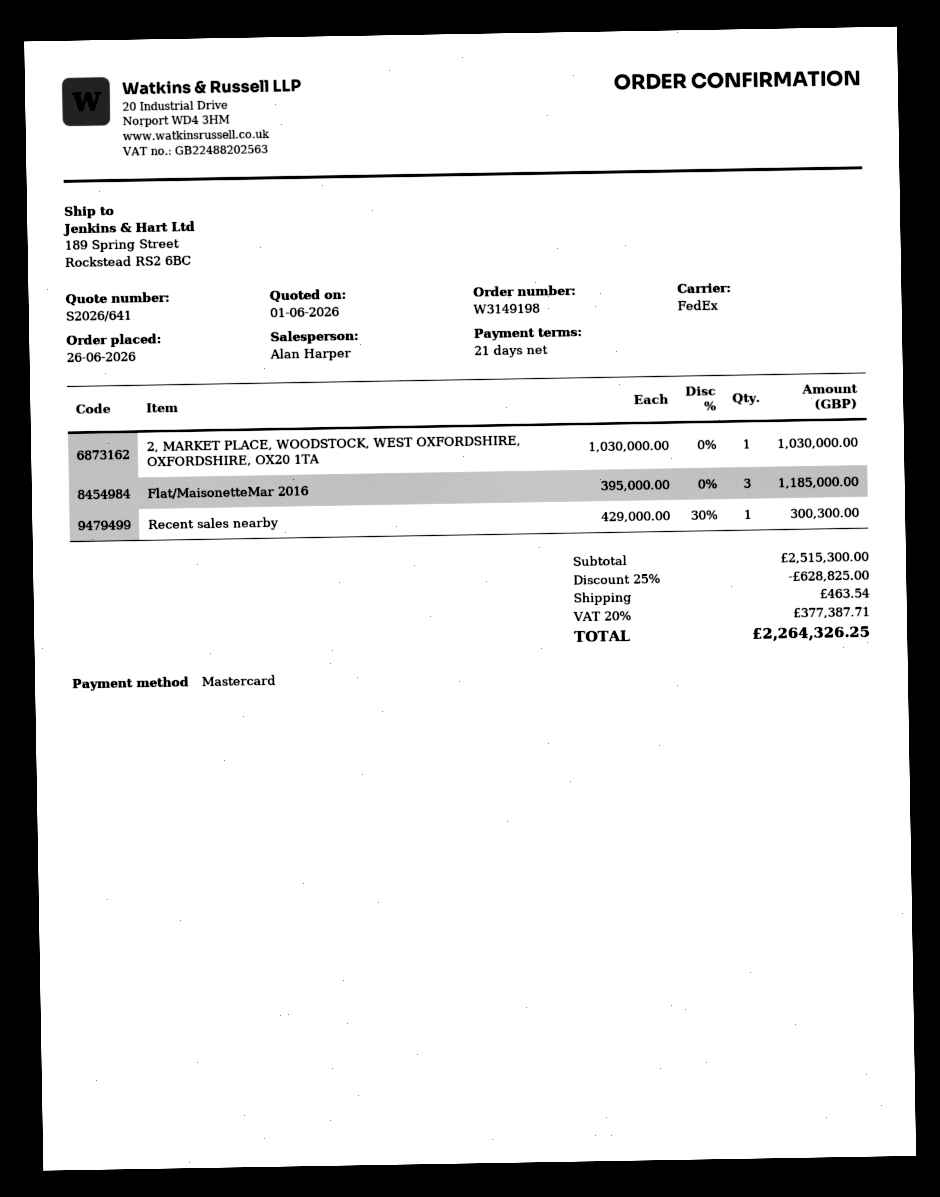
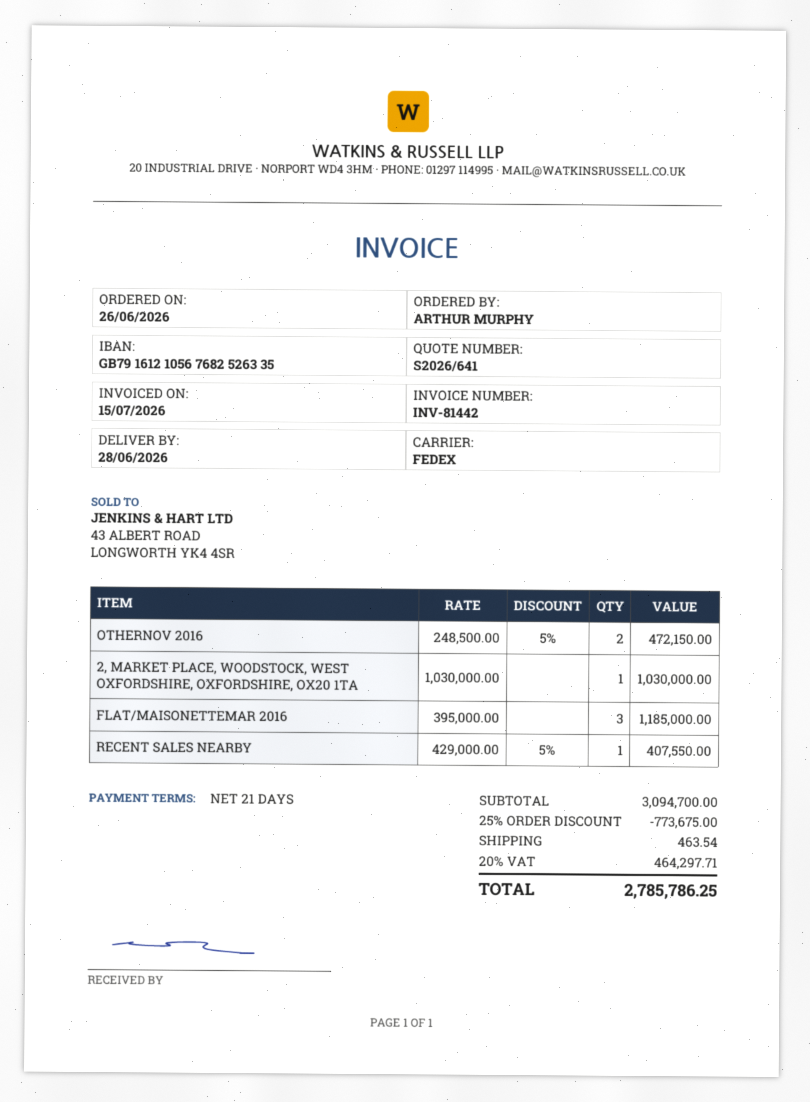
Recent sales nearby: 1 x 429000.00 - 30% = 300300.00 -> 1 x 429000.00 - 5% = 407550.00
OTHERNOV 2016: none -> 2 x 248500.00 - 5% = 472150.00
subtotal: 2515300.00 -> 3094700.00
discount: 25% = 628825.00 -> 25% = 773675.00
tax: 20% = 377387.71 -> 20% = 464297.71
total: 2264326.25 -> 2785786.25

